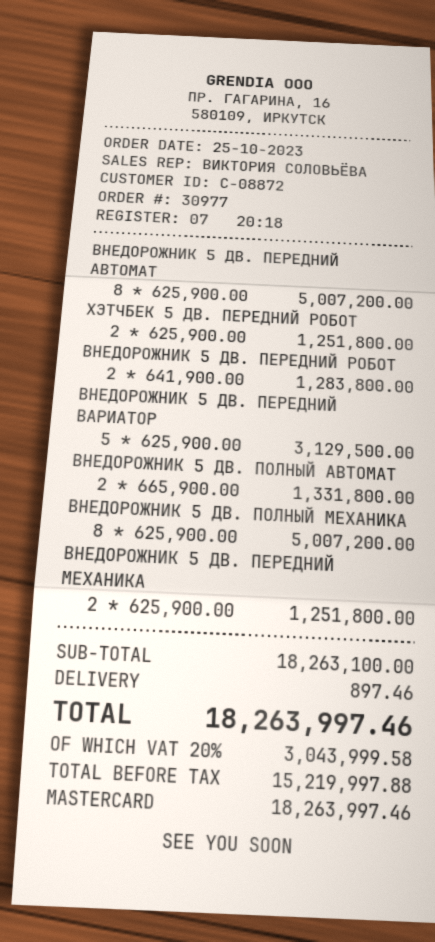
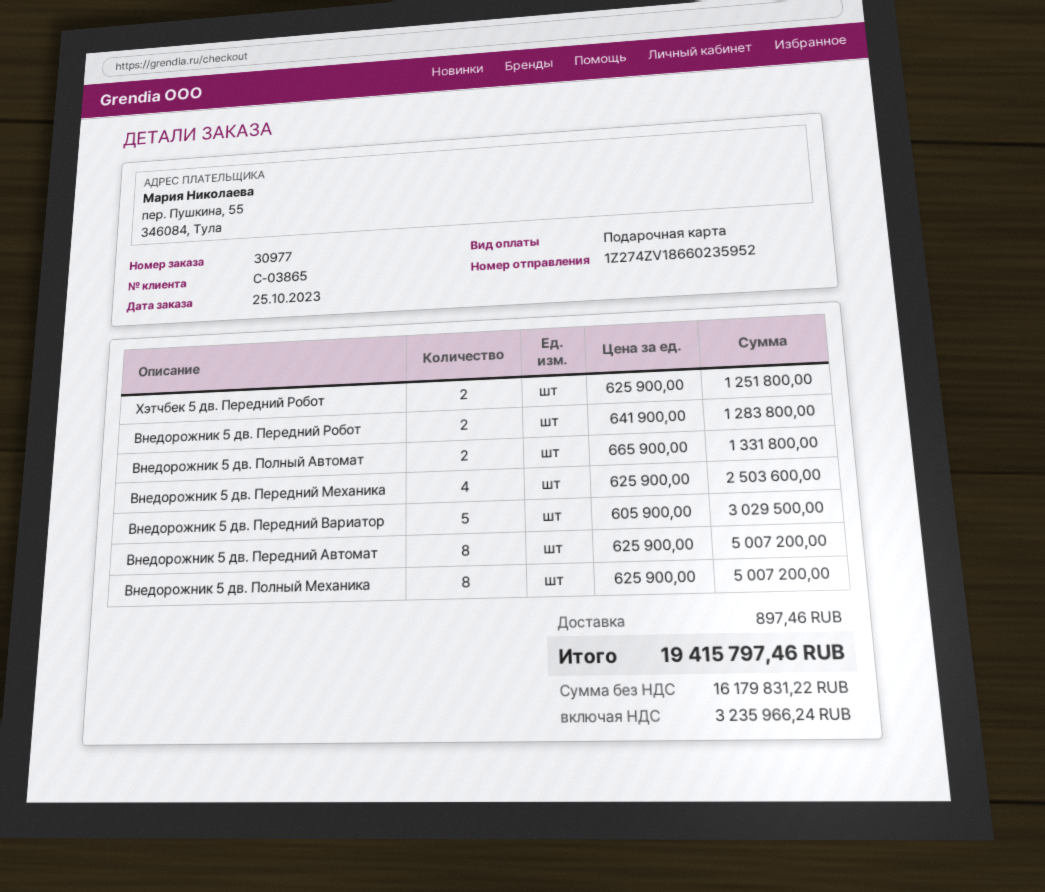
customer number: C-08872 -> C-03865
payment method: Mastercard -> gift card
ВНЕДОРОЖНИК 5 ДВ. ПЕРЕДНИЙ ВАРИАТОР: 5 x 625900.00 = 3129500.00 -> 5 x 605900.00 = 3029500.00
ВНЕДОРОЖНИК 5 ДВ. ПЕРЕДНИЙ МЕХАНИКА: 2 x 625900.00 = 1251800.00 -> 4 x 625900.00 = 2503600.00
net: 15219997.88 -> 16179831.22
tax: 3043999.58 -> 3235966.24
total: 18263997.46 -> 19415797.46

